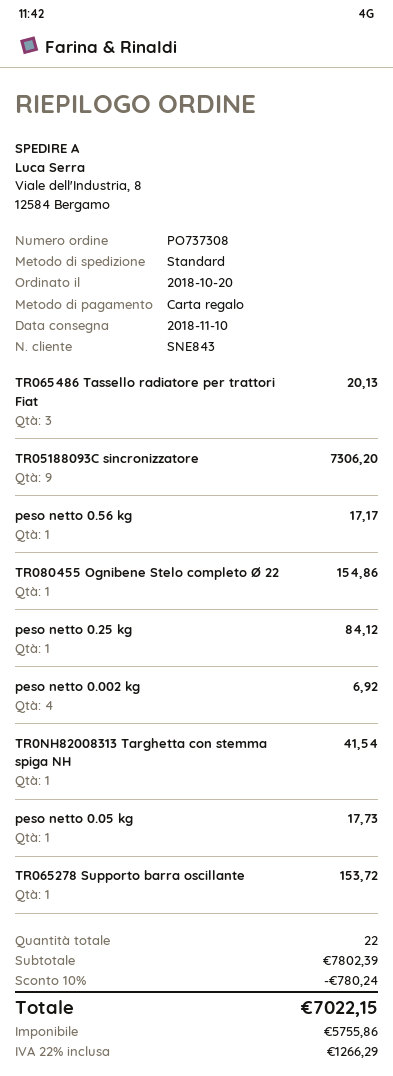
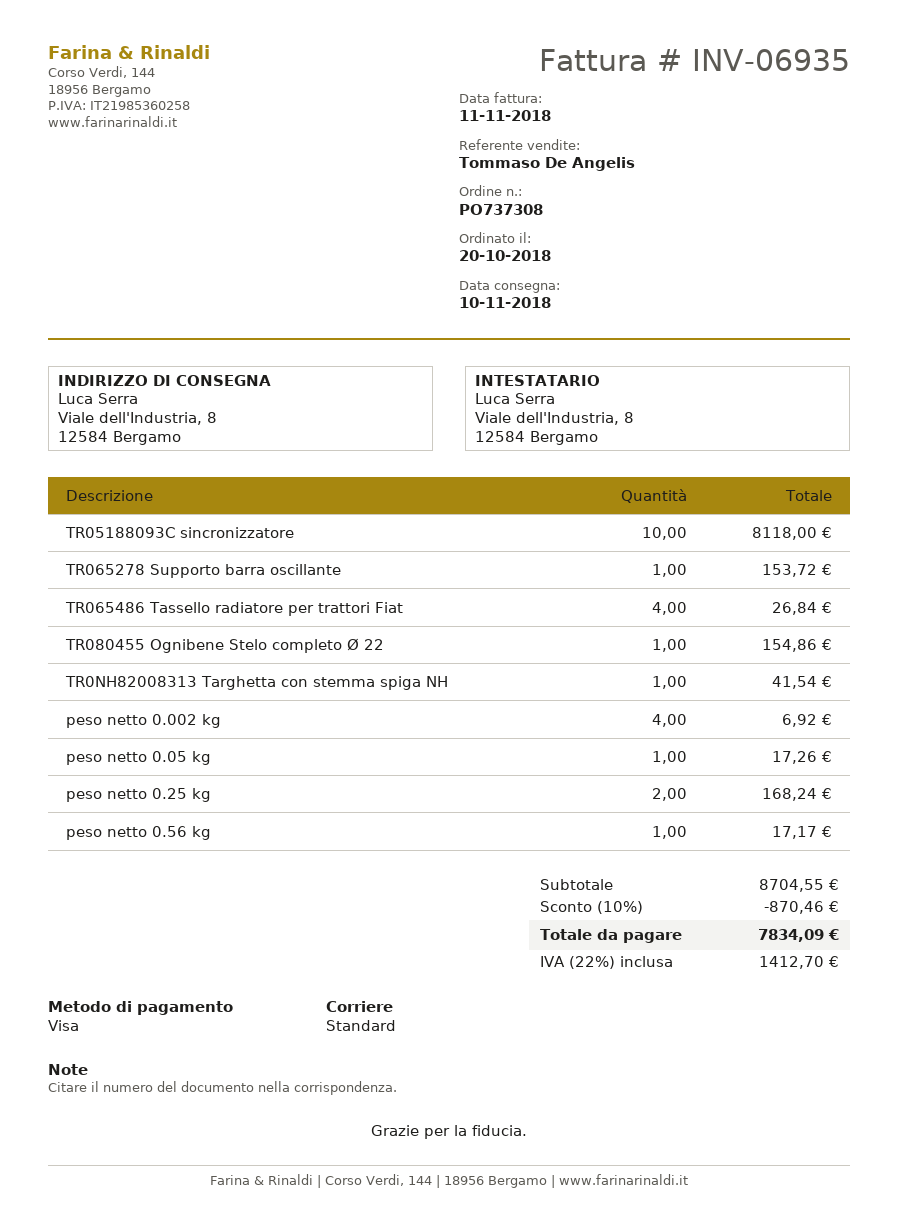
payment method: gift card -> Visa
TR065486 Tassello radiatore per trattori Fiat: 3 for 20.13 -> 4 for 26.84
TR05188093C sincronizzatore: 9 for 7306.20 -> 10 for 8118.00
peso netto 0.25 kg: 1 for 84.12 -> 2 for 168.24
peso netto 0.05 kg: 1 for 17.73 -> 1 for 17.26
subtotal: 7802.39 -> 8704.55
discount: 10% = 780.24 -> 10% = 870.46
tax: 22% = 1266.29 -> 22% = 1412.70
total: 7022.15 -> 7834.09

